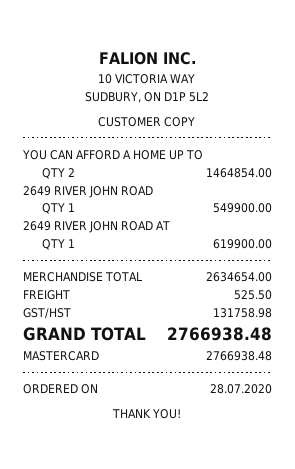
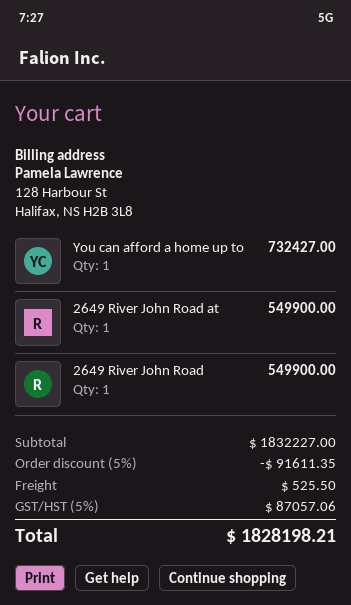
YOU CAN AFFORD A HOME UP TO: 2 for 1464854.00 -> 1 for 732427.00
2649 RIVER JOHN ROAD AT: 1 for 619900.00 -> 1 for 549900.00
subtotal: 2634654.00 -> 1832227.00
discount: none -> 5% = 91611.35
tax: 131758.98 -> 87057.06
total: 2766938.48 -> 1828198.21

